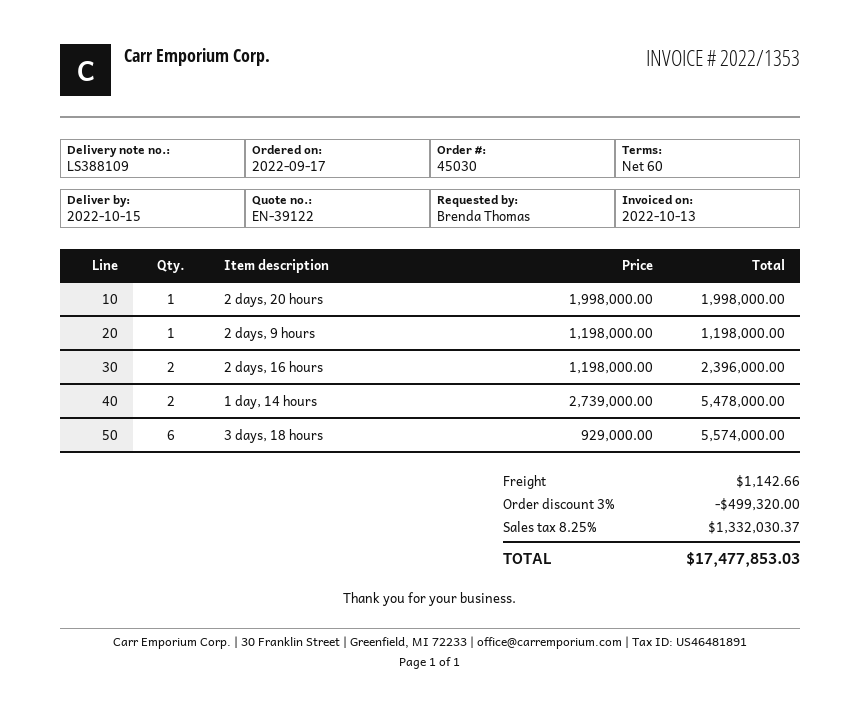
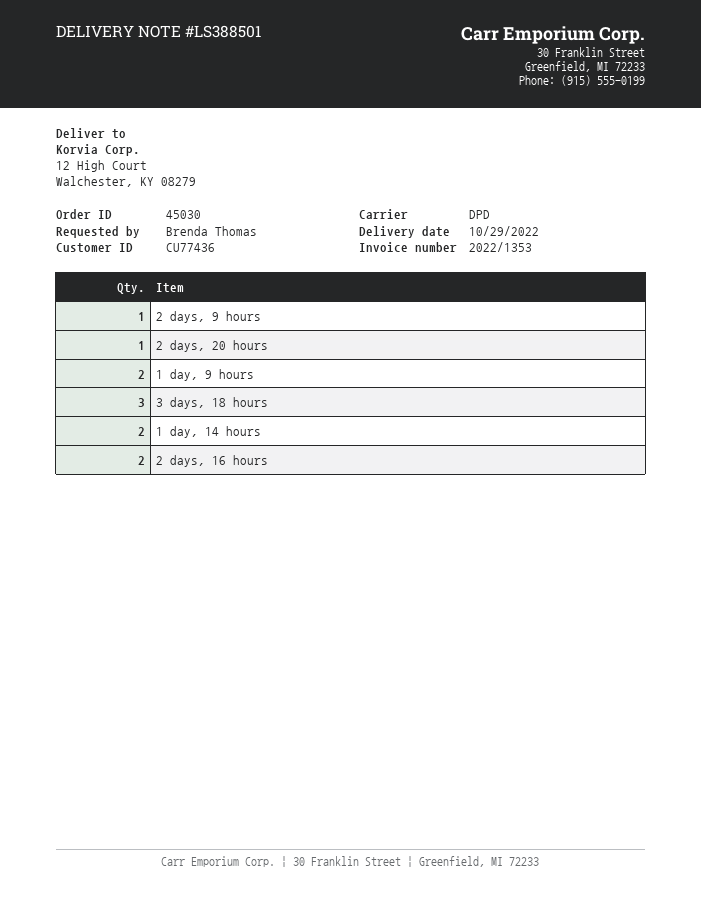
delivery note number: LS388109 -> LS388501
delivery date: 2022-10-15 -> 2022-10-29
3 days, 18 hours: 6 -> 3
1 day, 9 hours: none -> 2

